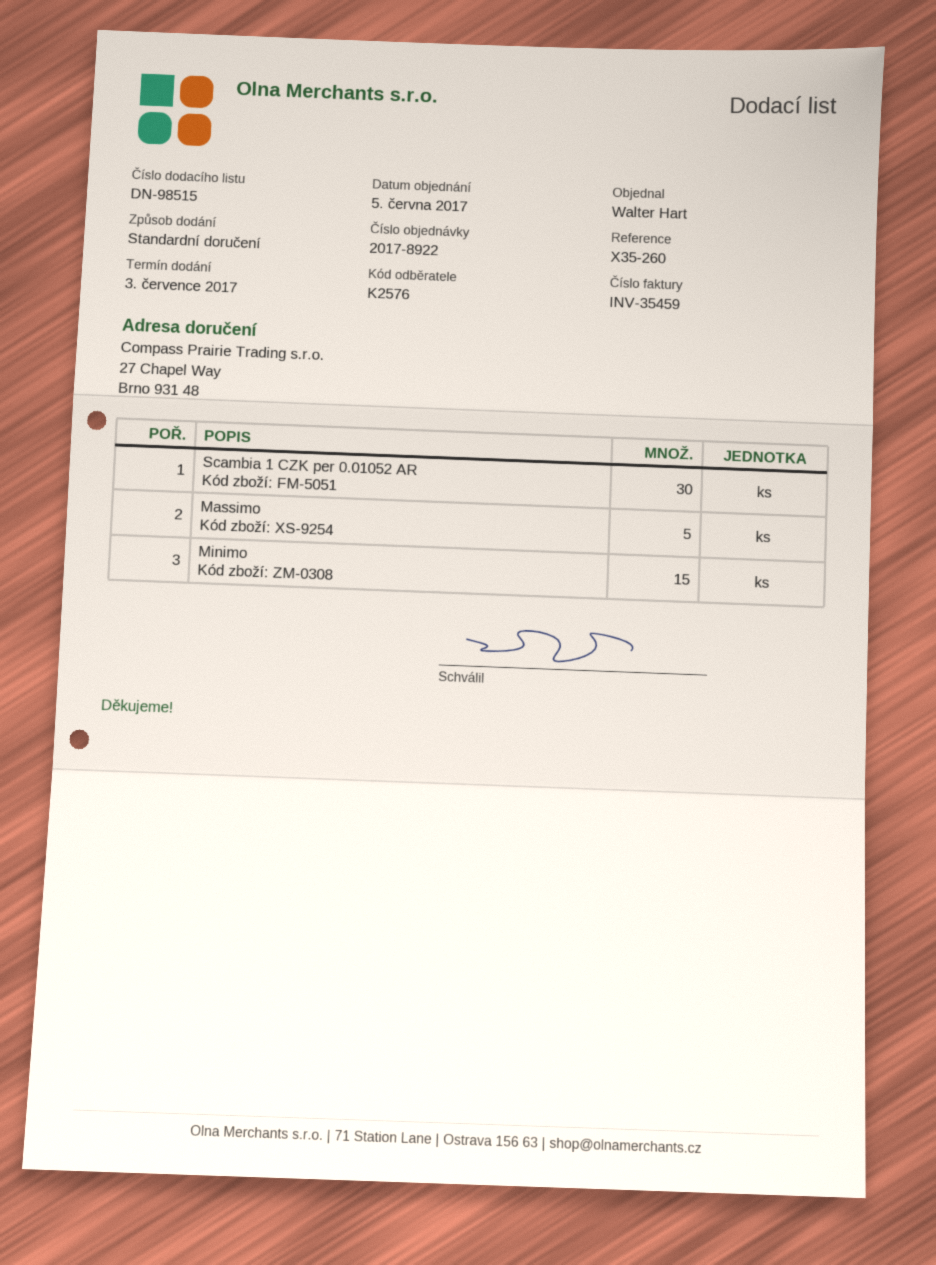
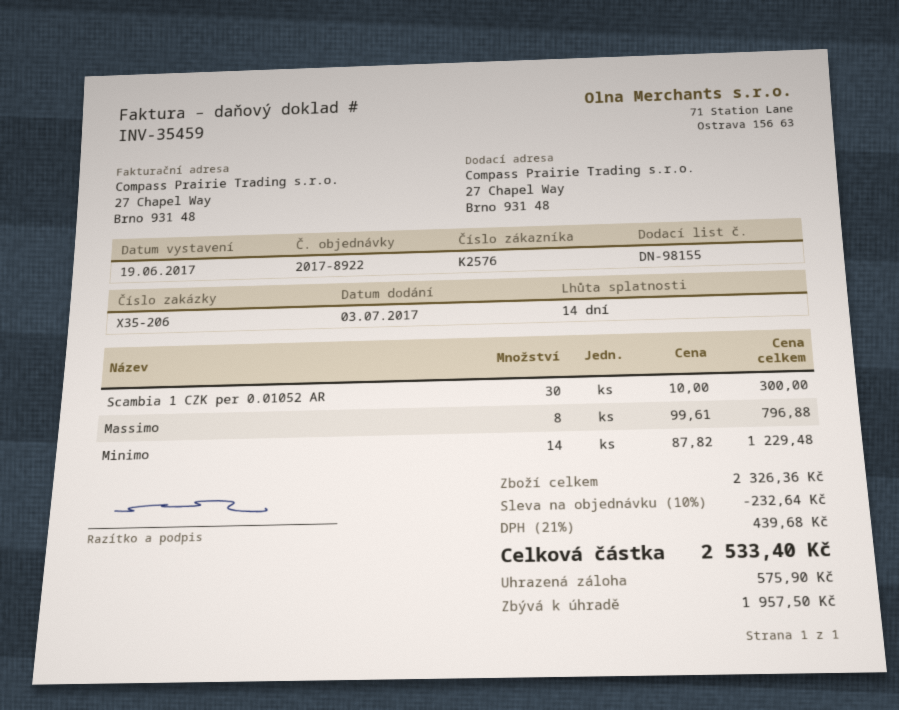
delivery note number: DN-98515 -> DN-98155
reference: X35-260 -> X35-206
Massimo: 5 -> 8
Minimo: 15 -> 14

